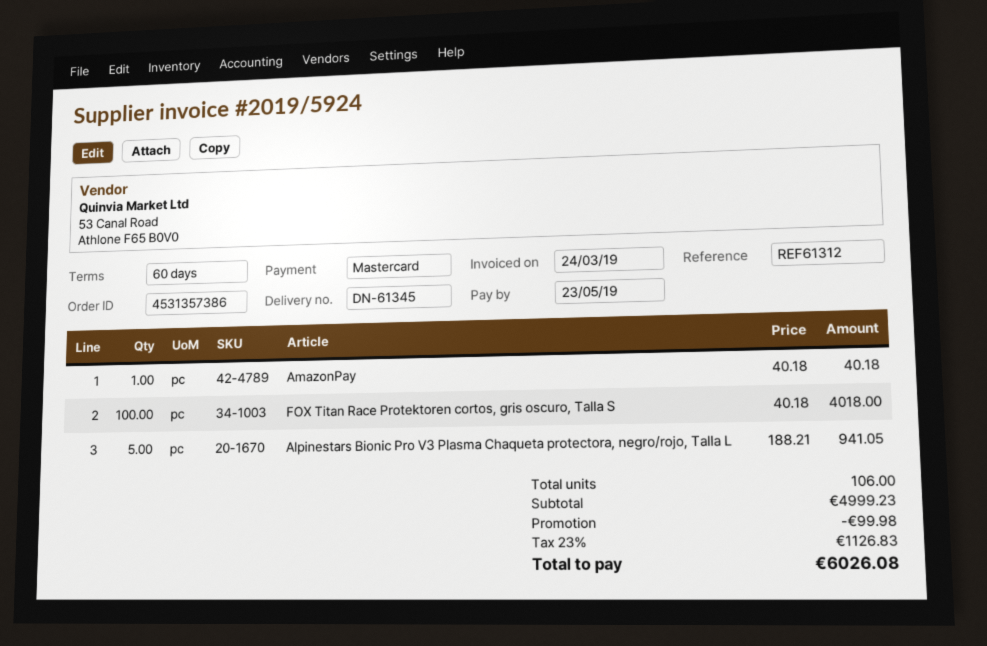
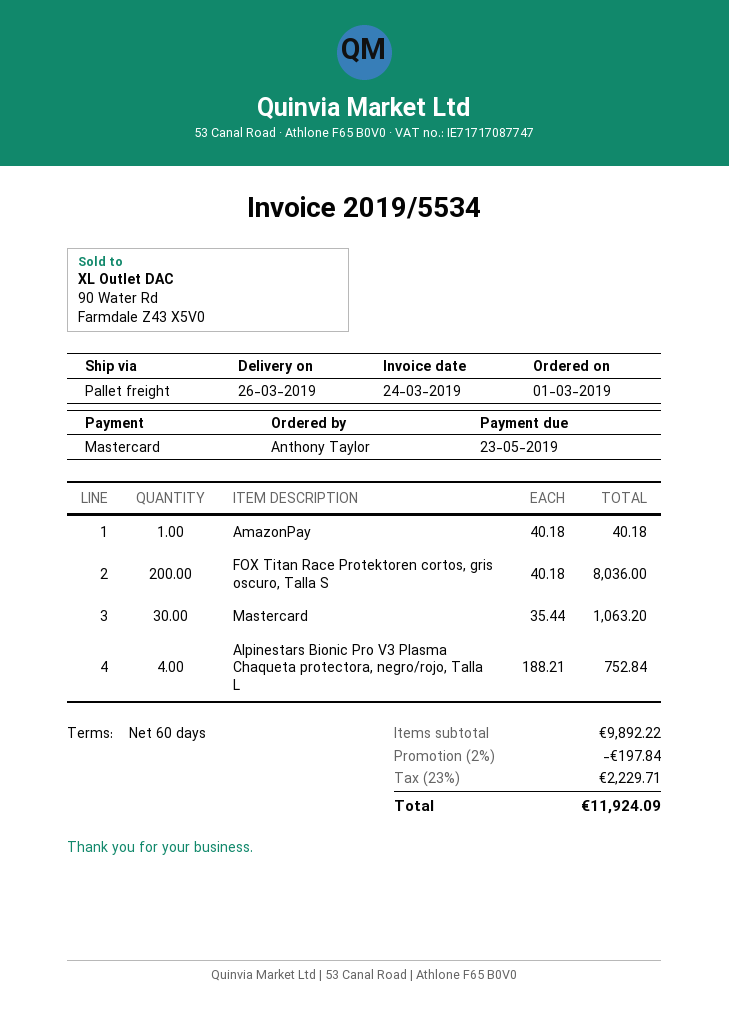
invoice number: 2019/5924 -> 2019/5534
FOX Titan Race Protektoren cortos, gris oscuro, Talla S: 100 x 40.18 = 4018.00 -> 200 x 40.18 = 8036.00
Alpinestars Bionic Pro V3 Plasma Chaqueta protectora, negro/rojo, Talla L: 5 x 188.21 = 941.05 -> 4 x 188.21 = 752.84
Mastercard: none -> 30 x 35.44 = 1063.20
subtotal: 4999.23 -> 9892.22
discount: 99.98 -> 197.84
tax: 23% = 1126.83 -> 23% = 2229.71
total: 6026.08 -> 11924.09

